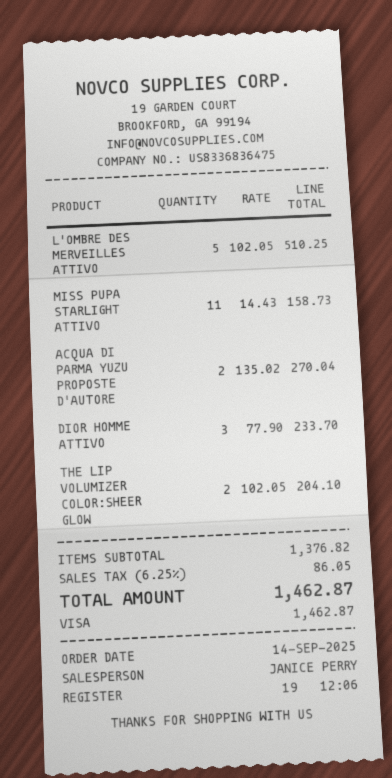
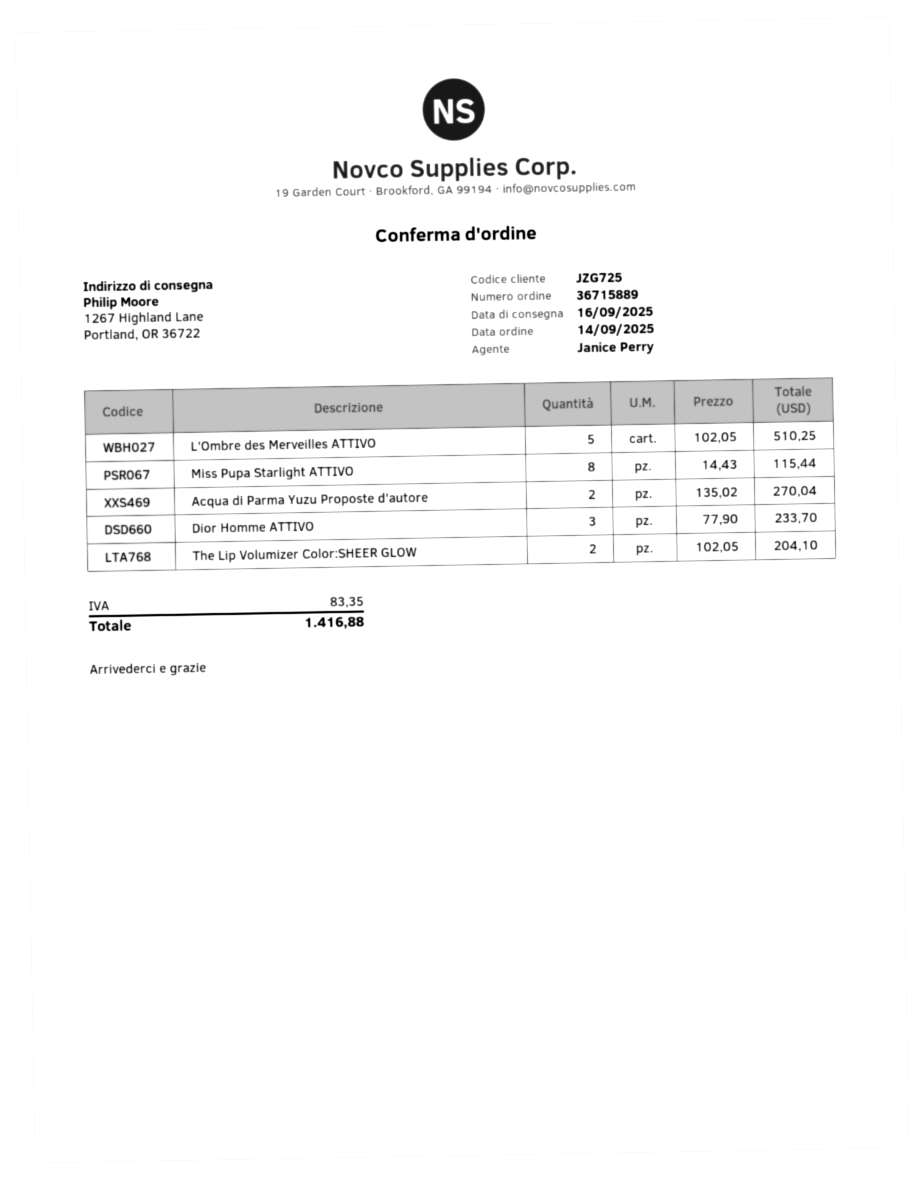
MISS PUPA STARLIGHT ATTIVO: 11 x 14.43 = 158.73 -> 8 x 14.43 = 115.44
tax: 86.05 -> 83.35
total: 1462.87 -> 1416.88

